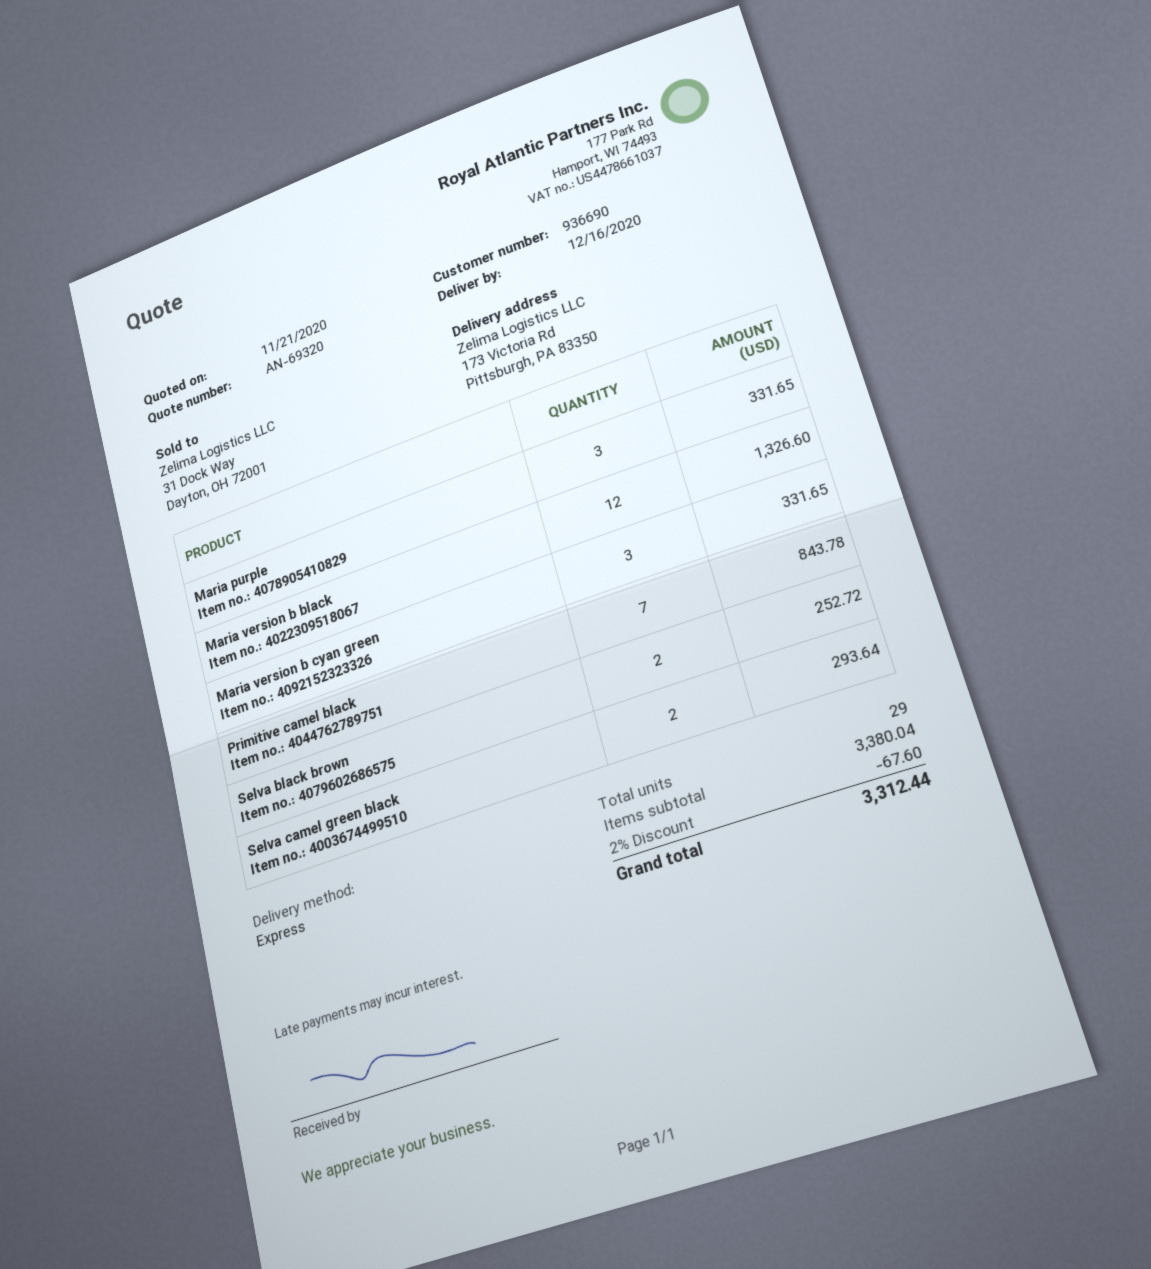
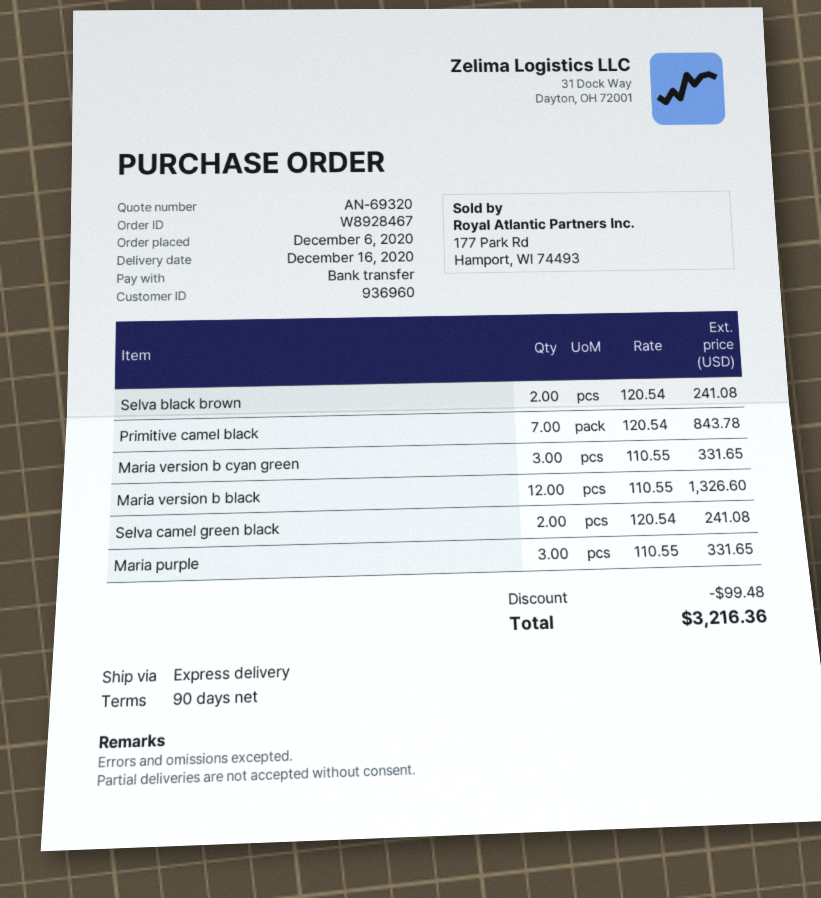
customer number: 936690 -> 936960
Selva black brown: 2 for 252.72 -> 2 for 241.08
Selva camel green black: 2 for 293.64 -> 2 for 241.08
discount: 67.60 -> 99.48
total: 3312.44 -> 3216.36

